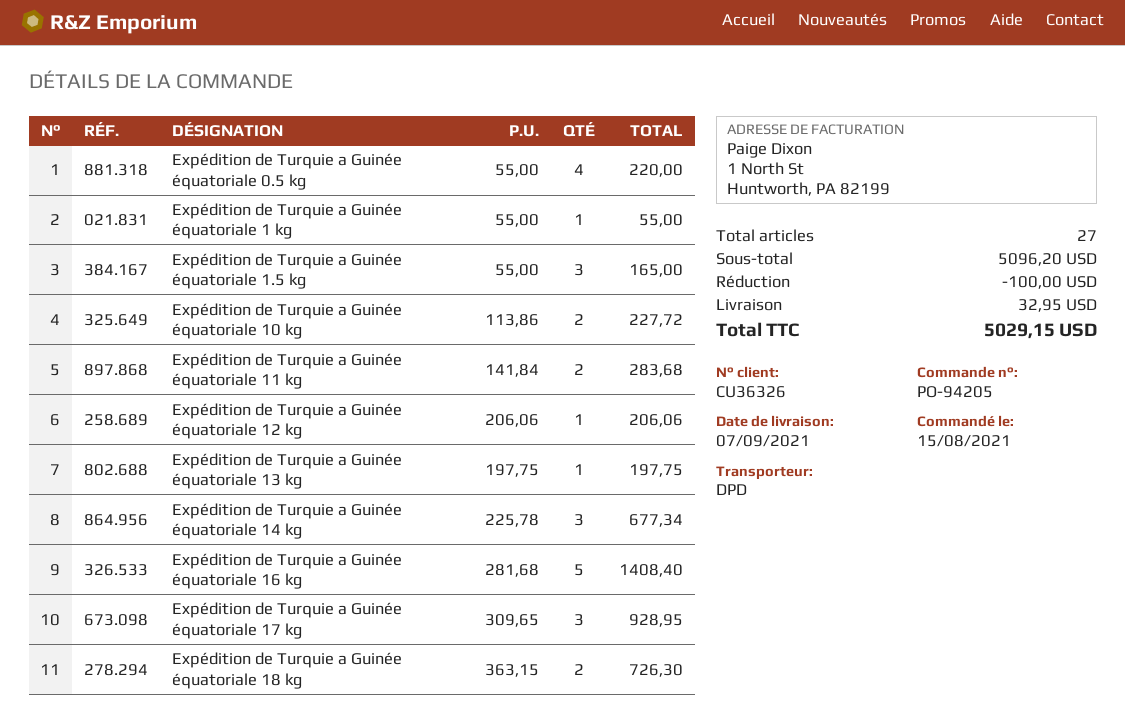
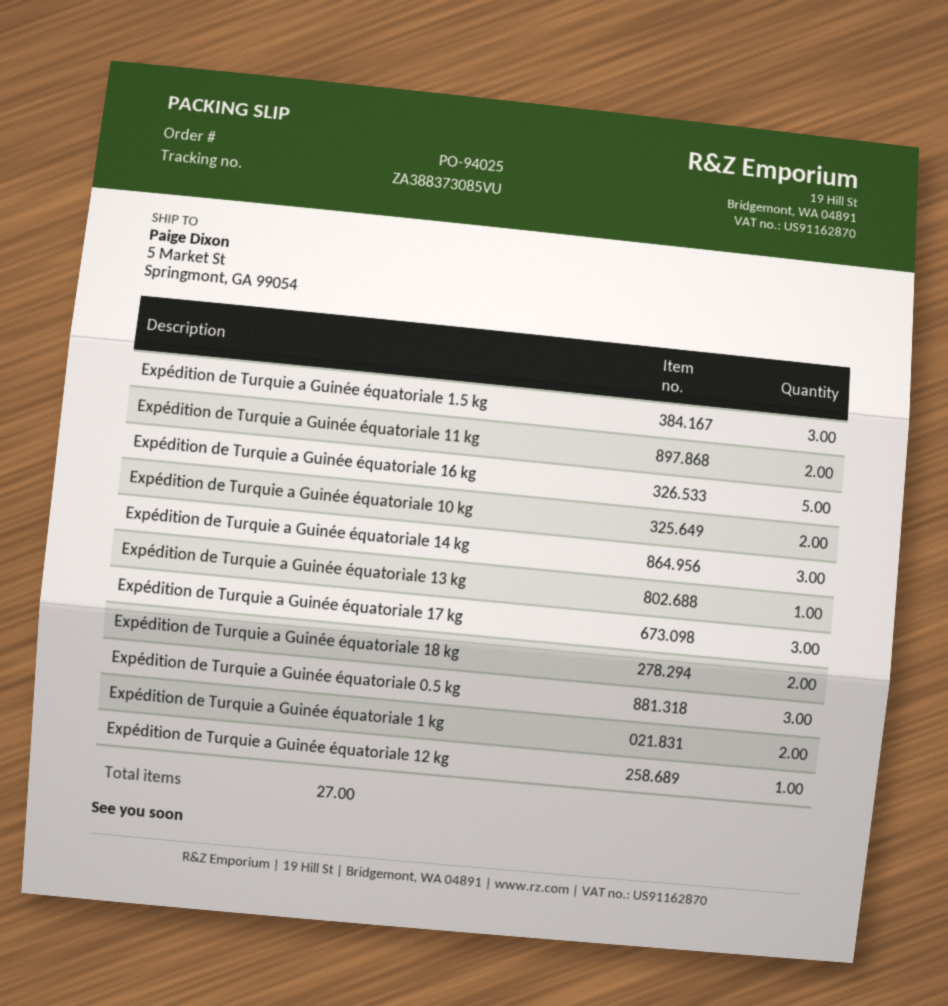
order number: PO-94205 -> PO-94025
Expédition de Turquie a Guinée équatoriale 0.5 kg: 4 -> 3
Expédition de Turquie a Guinée équatoriale 1 kg: 1 -> 2

